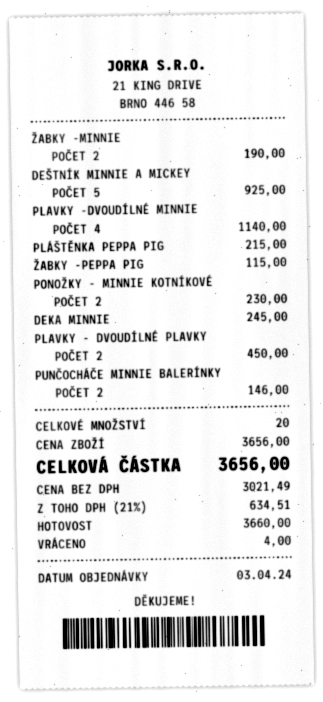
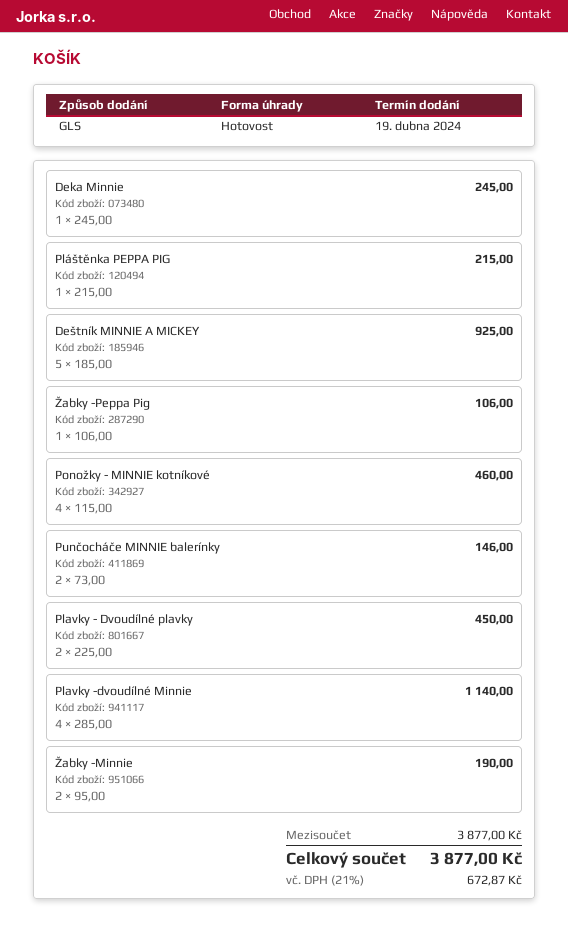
ŽABKY -PEPPA PIG: 1 for 115.00 -> 1 for 106.00
PONOŽKY - MINNIE KOTNÍKOVÉ: 2 for 230.00 -> 4 for 460.00
subtotal: 3656.00 -> 3877.00
tax: 21% = 634.51 -> 21% = 672.87
total: 3656.00 -> 3877.00

